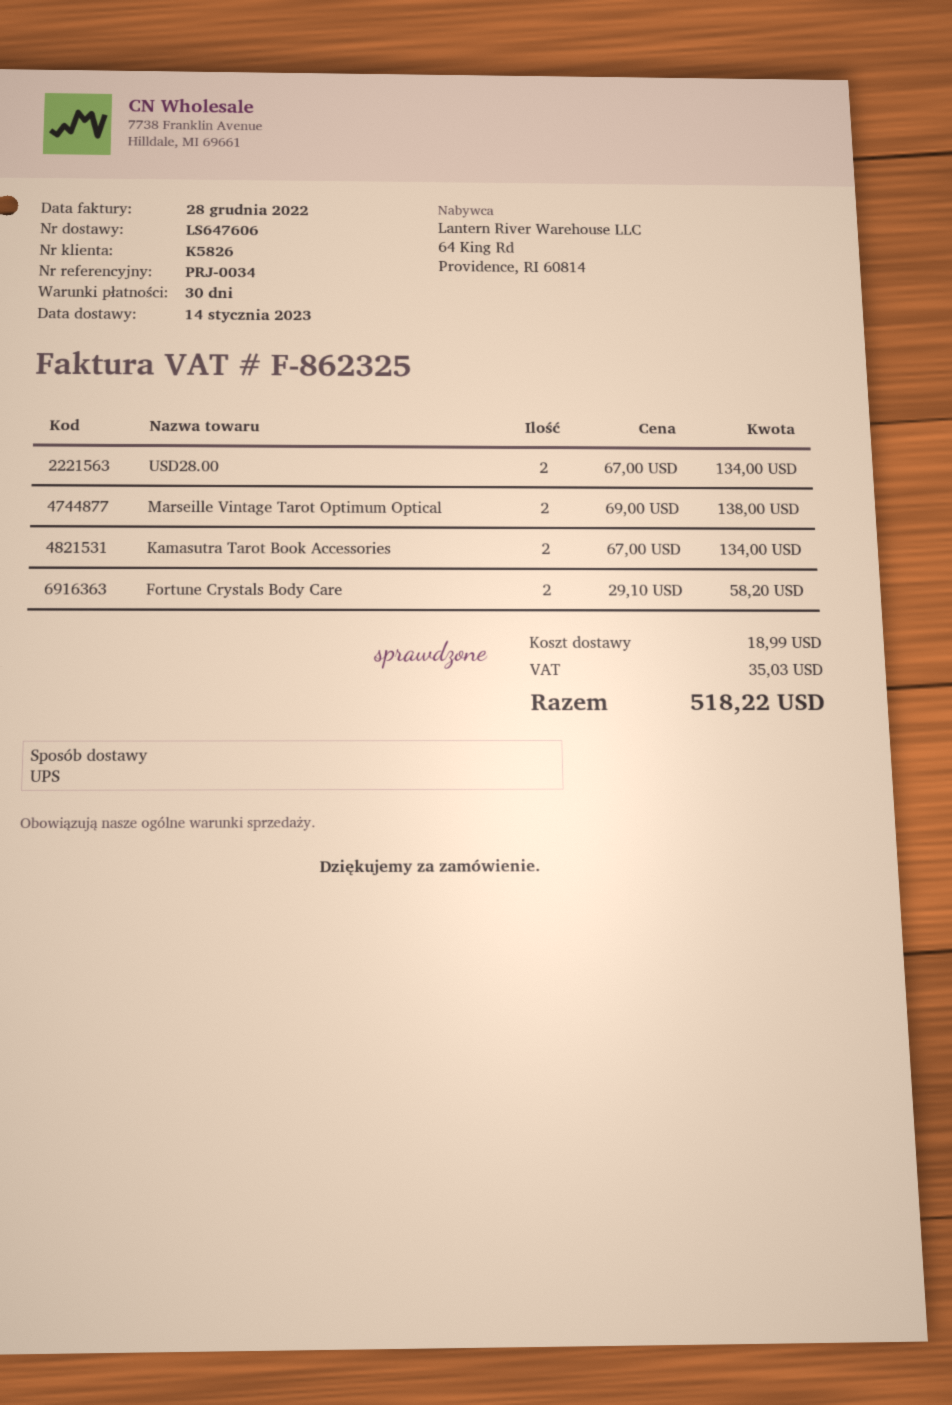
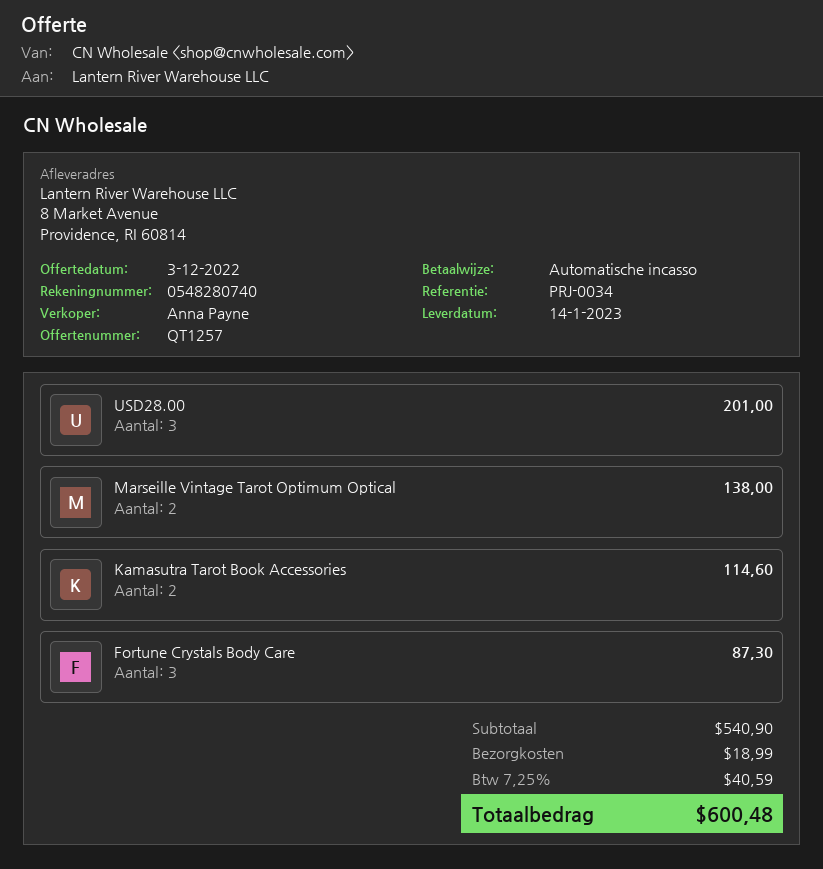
USD28.00: 2 for 134.00 -> 3 for 201.00
Kamasutra Tarot Book Accessories: 2 for 134.00 -> 2 for 114.60
Fortune Crystals Body Care: 2 for 58.20 -> 3 for 87.30
tax: 35.03 -> 40.59
total: 518.22 -> 600.48

